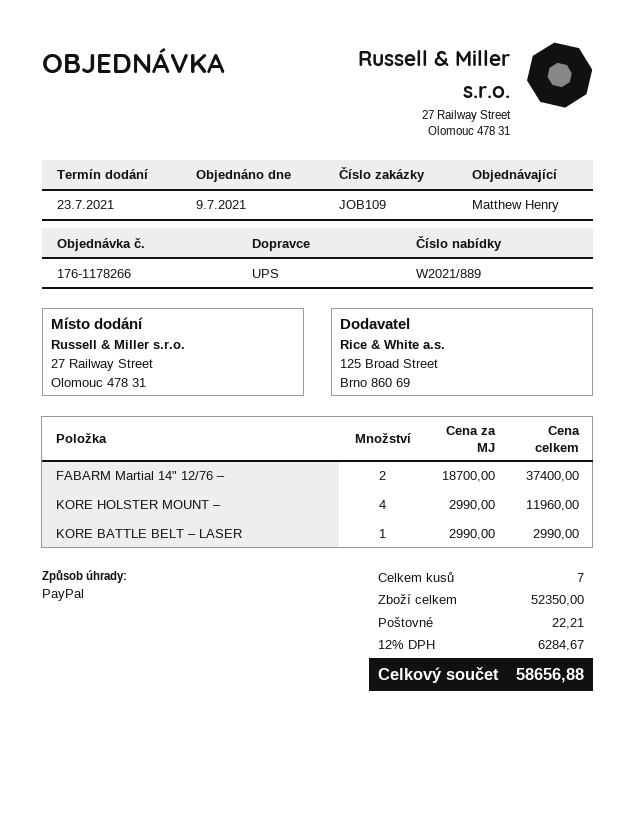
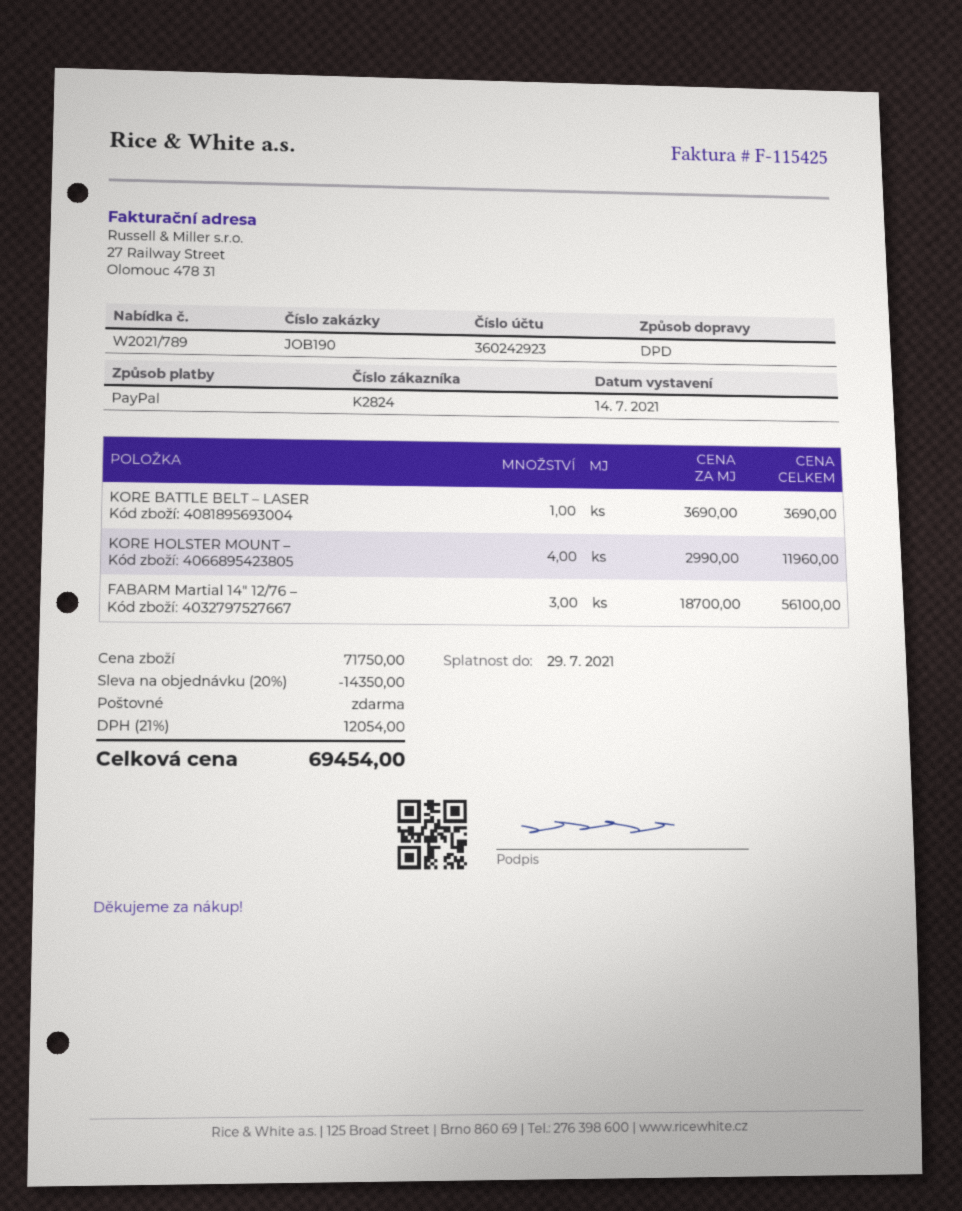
quote number: W2021/889 -> W2021/789
reference: JOB109 -> JOB190
shipping method: UPS -> DPD
FABARM Martial 14" 12/76 –: 2 x 18700.00 = 37400.00 -> 3 x 18700.00 = 56100.00
KORE BATTLE BELT – LASER: 1 x 2990.00 = 2990.00 -> 1 x 3690.00 = 3690.00
subtotal: 52350.00 -> 71750.00
discount: none -> 20% = 14350.00
shipping: 22.21 -> 0.00
tax: 12% = 6284.67 -> 21% = 12054.00
total: 58656.88 -> 69454.00

